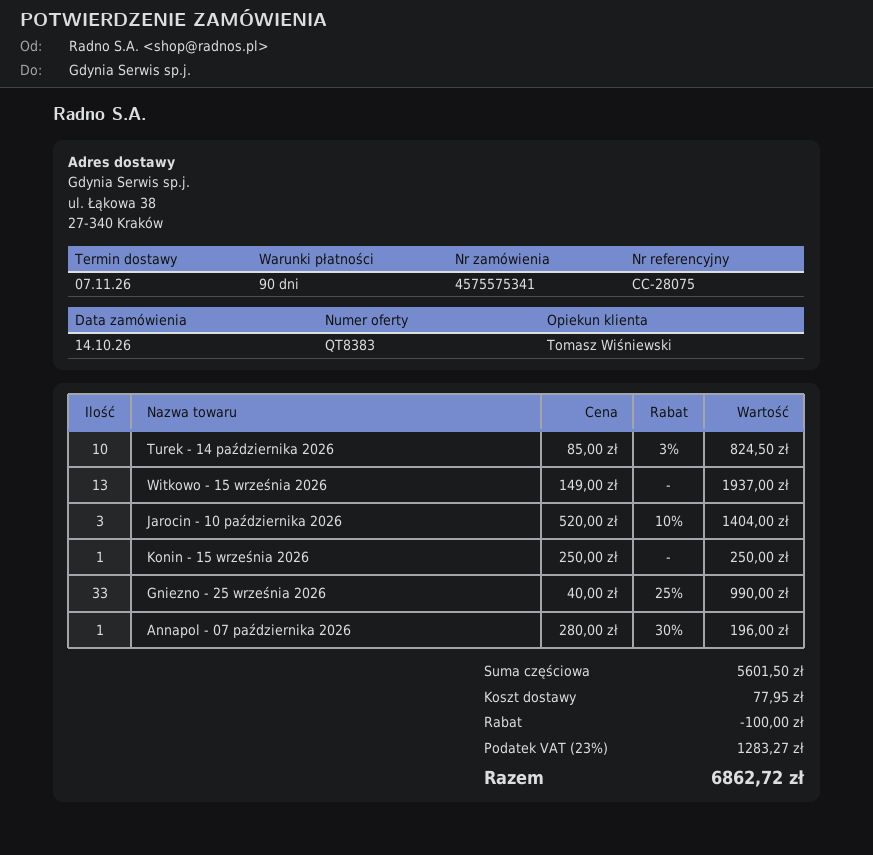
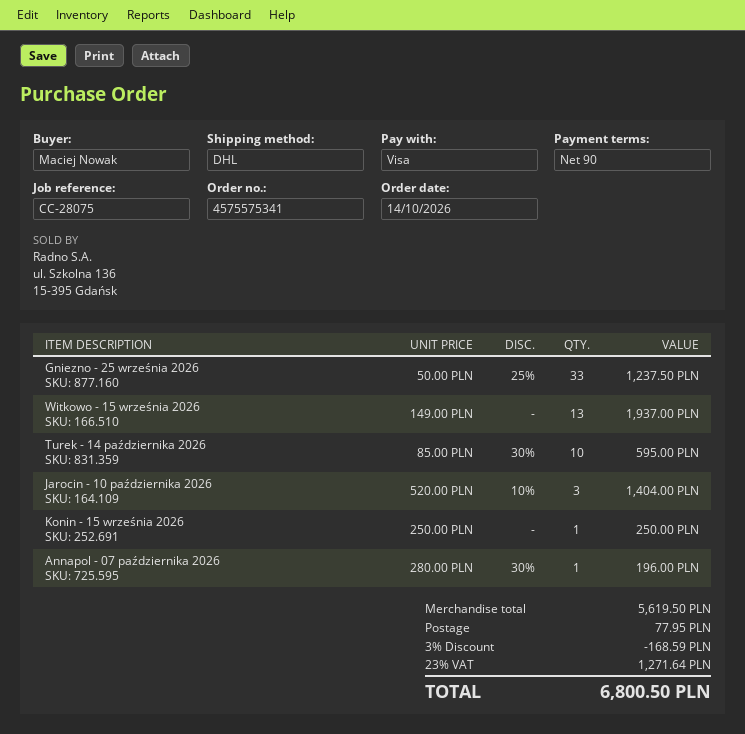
Turek - 14 października 2026: 10 x 85.00 - 3% = 824.50 -> 10 x 85.00 - 30% = 595.00
Gniezno - 25 września 2026: 33 x 40.00 - 25% = 990.00 -> 33 x 50.00 - 25% = 1237.50
subtotal: 5601.50 -> 5619.50
discount: 100.00 -> 168.59
tax: 23% = 1283.27 -> 23% = 1271.64
total: 6862.72 -> 6800.50

